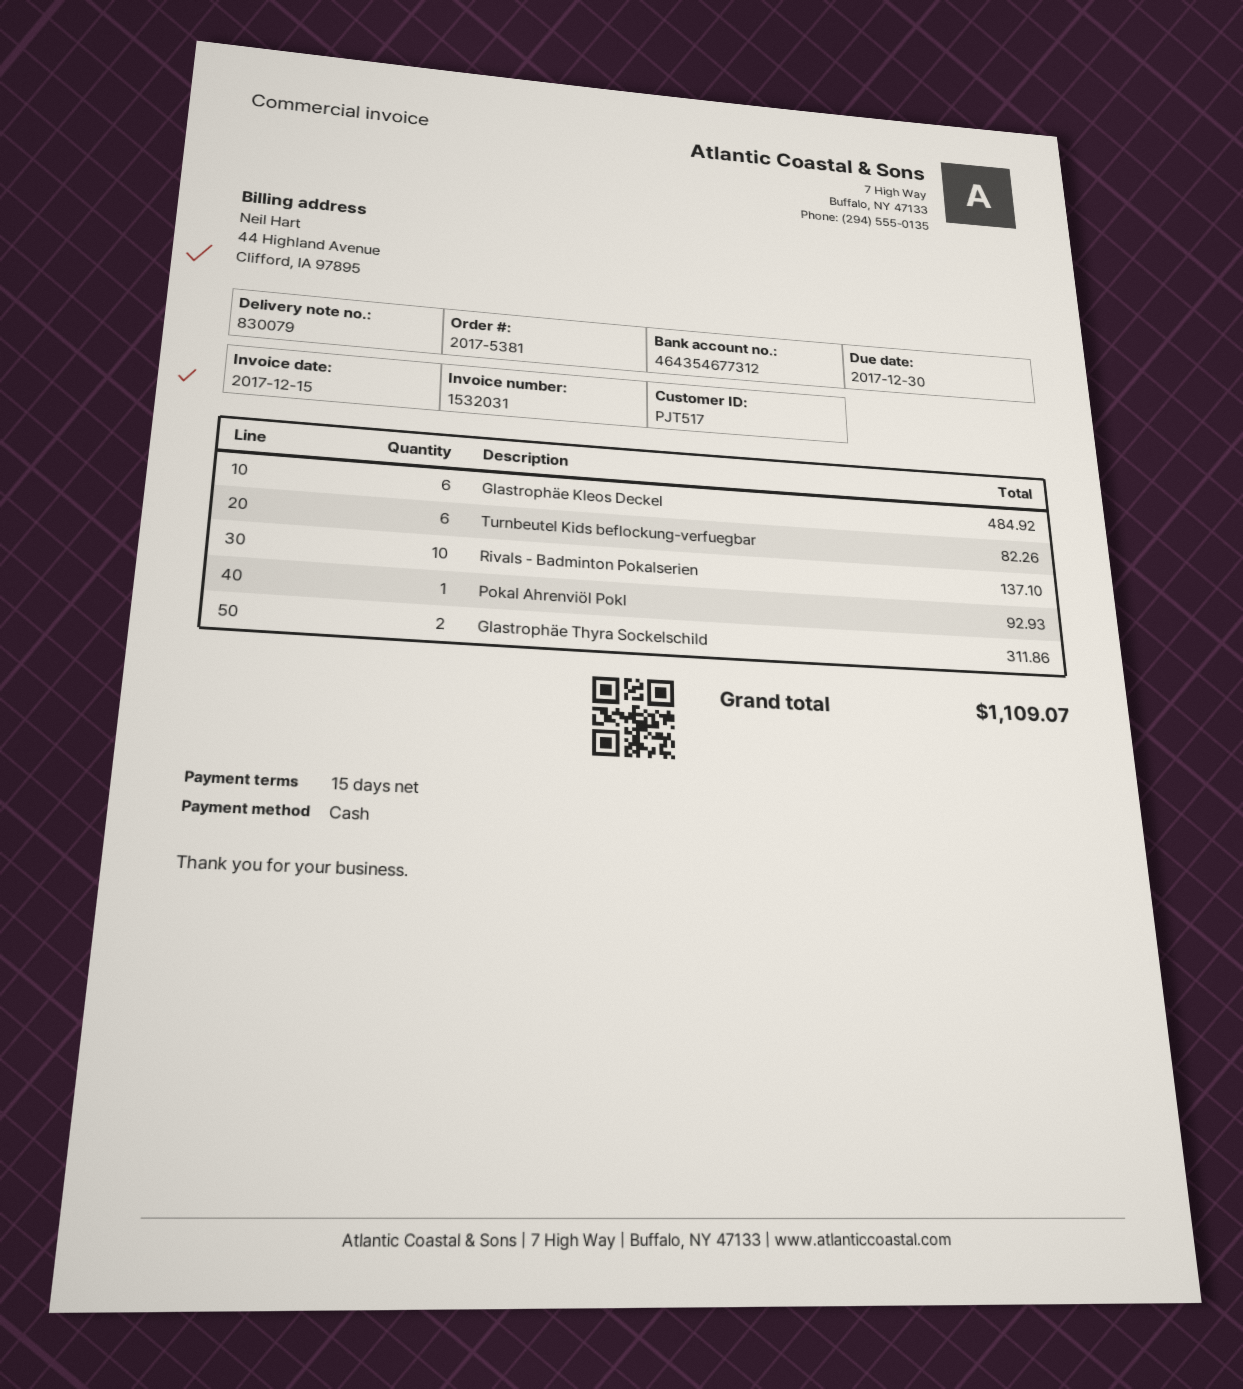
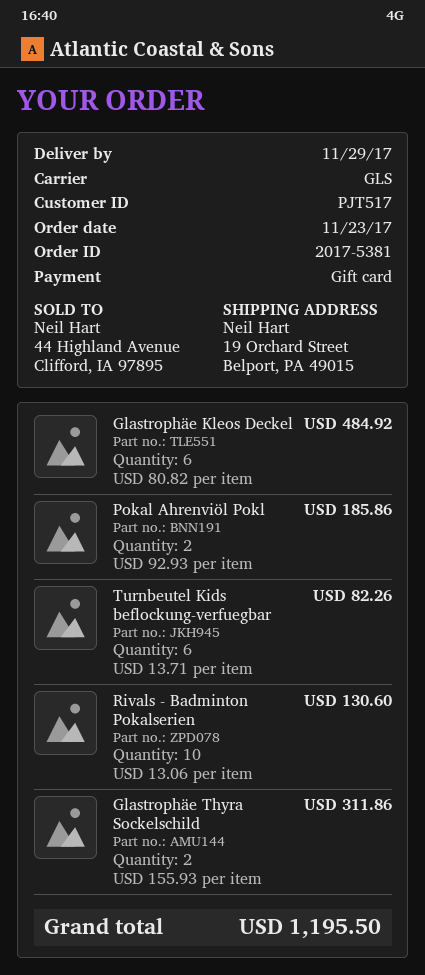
payment method: cash -> gift card
Rivals - Badminton Pokalserien: 10 for 137.10 -> 10 for 130.60
Pokal Ahrenviöl Pokl: 1 for 92.93 -> 2 for 185.86
total: 1109.07 -> 1195.50

